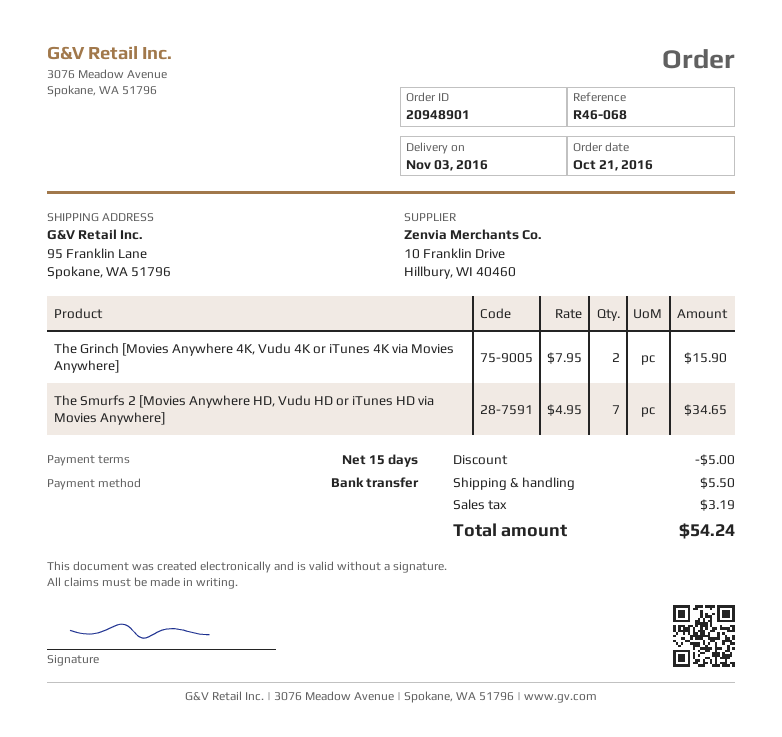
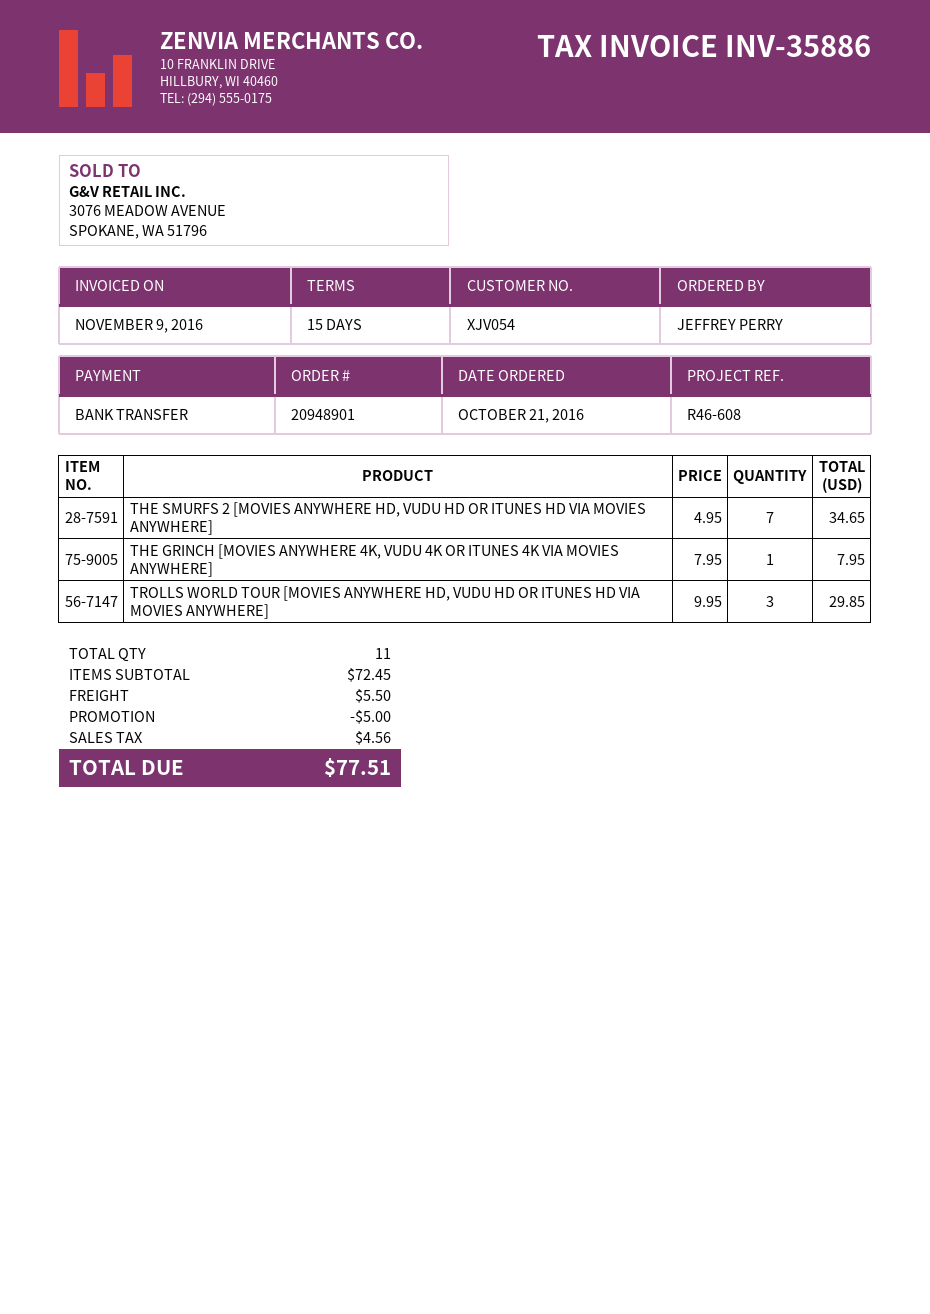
reference: R46-068 -> R46-608
The Grinch [Movies Anywhere 4K, Vudu 4K or iTunes 4K via Movies Anywhere]: 2 x 7.95 = 15.90 -> 1 x 7.95 = 7.95
TROLLS WORLD TOUR [MOVIES ANYWHERE HD, VUDU HD OR ITUNES HD VIA MOVIES ANYWHERE]: none -> 3 x 9.95 = 29.85
tax: 3.19 -> 4.56
total: 54.24 -> 77.51

